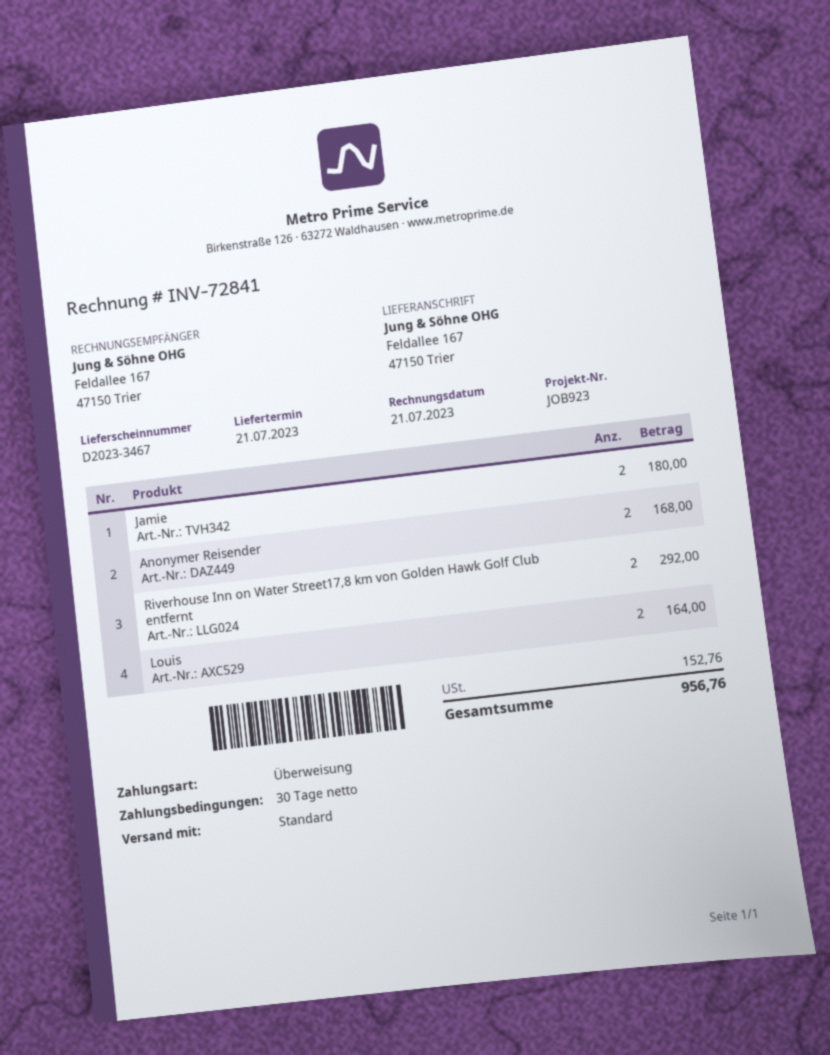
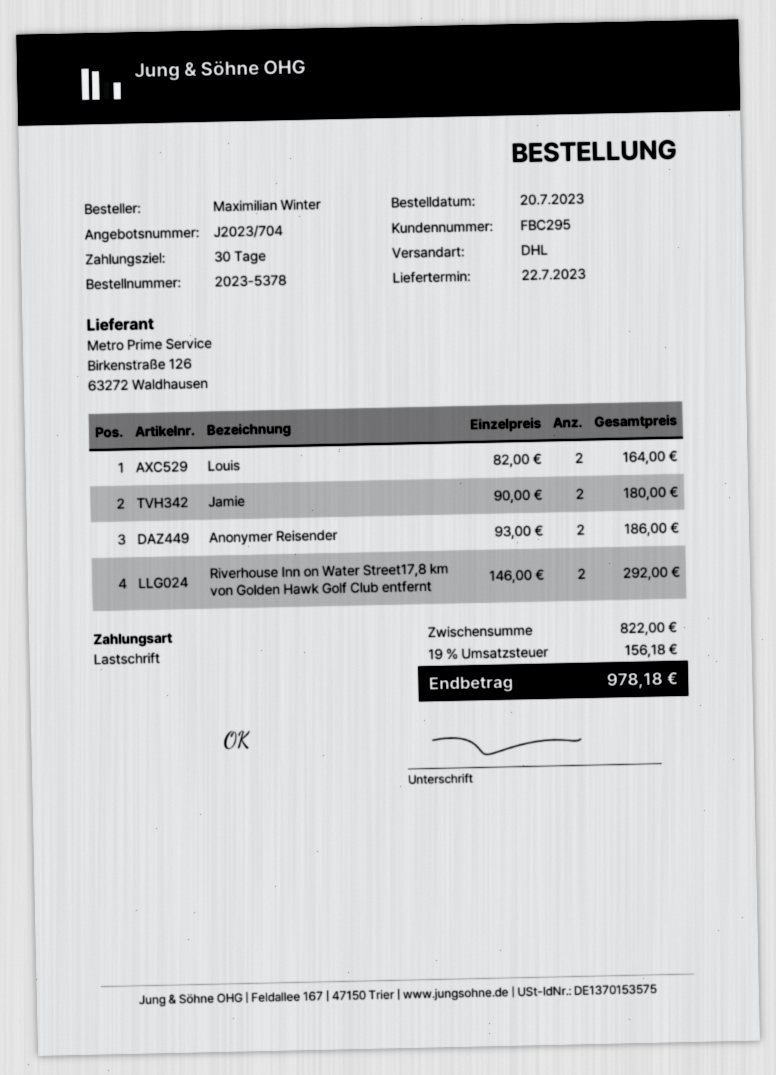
delivery date: 2023-07-21 -> 2023-07-22
payment method: bank transfer -> direct debit
shipping method: standard -> DHL
Anonymer Reisender: 2 for 168.00 -> 2 for 186.00
tax: 152.76 -> 156.18
total: 956.76 -> 978.18

